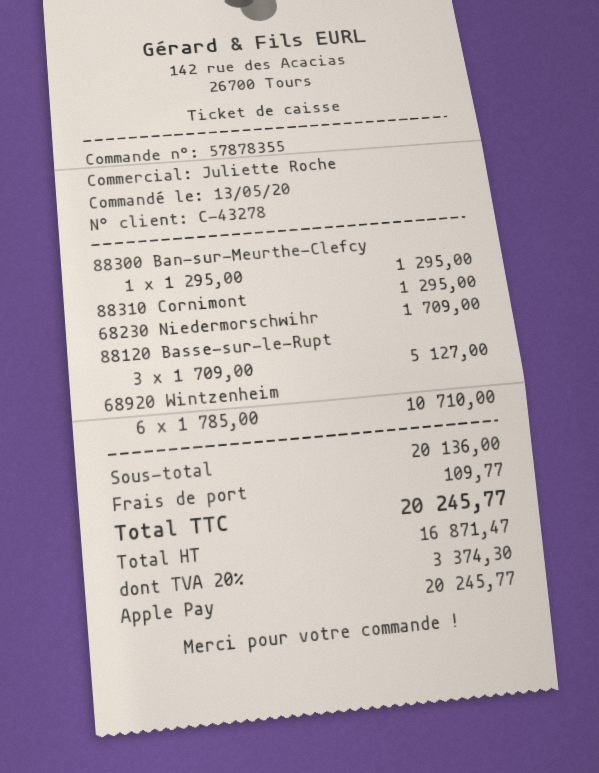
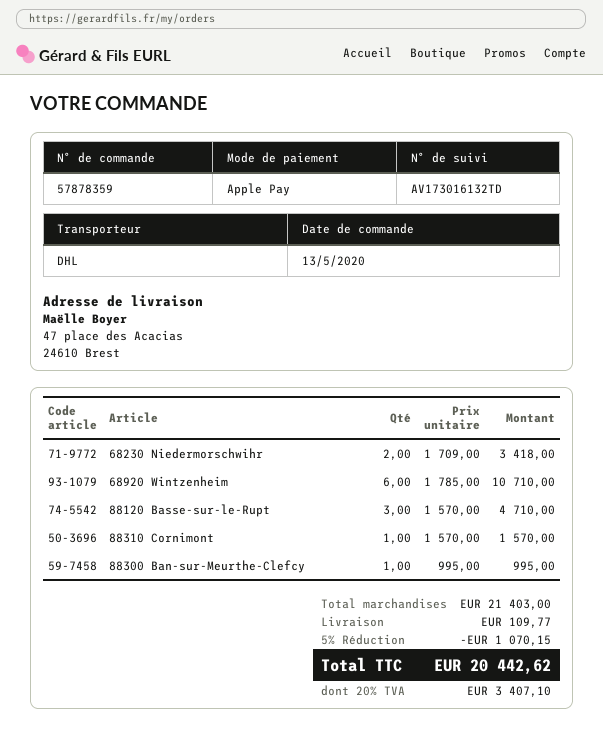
order number: 57878355 -> 57878359
88300 Ban-sur-Meurthe-Clefcy: 1 x 1295.00 = 1295.00 -> 1 x 995.00 = 995.00
88310 Cornimont: 1 x 1295.00 = 1295.00 -> 1 x 1570.00 = 1570.00
68230 Niedermorschwihr: 1 x 1709.00 = 1709.00 -> 2 x 1709.00 = 3418.00
88120 Basse-sur-le-Rupt: 3 x 1709.00 = 5127.00 -> 3 x 1570.00 = 4710.00
subtotal: 20136.00 -> 21403.00
discount: none -> 5% = 1070.15
tax: 20% = 3374.30 -> 20% = 3407.10
total: 20245.77 -> 20442.62

